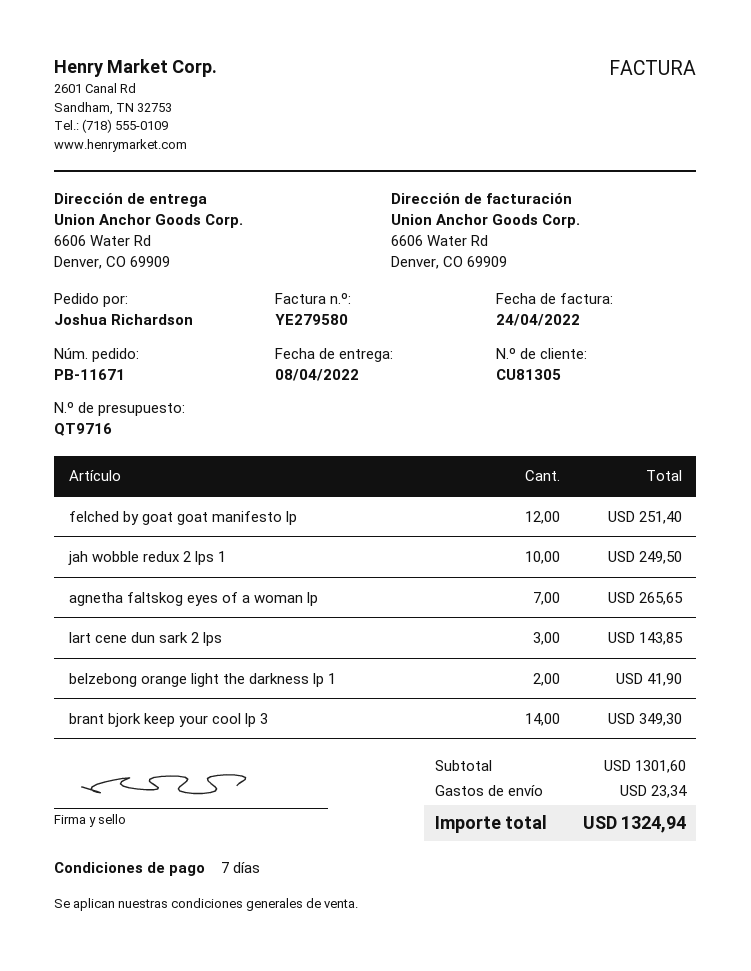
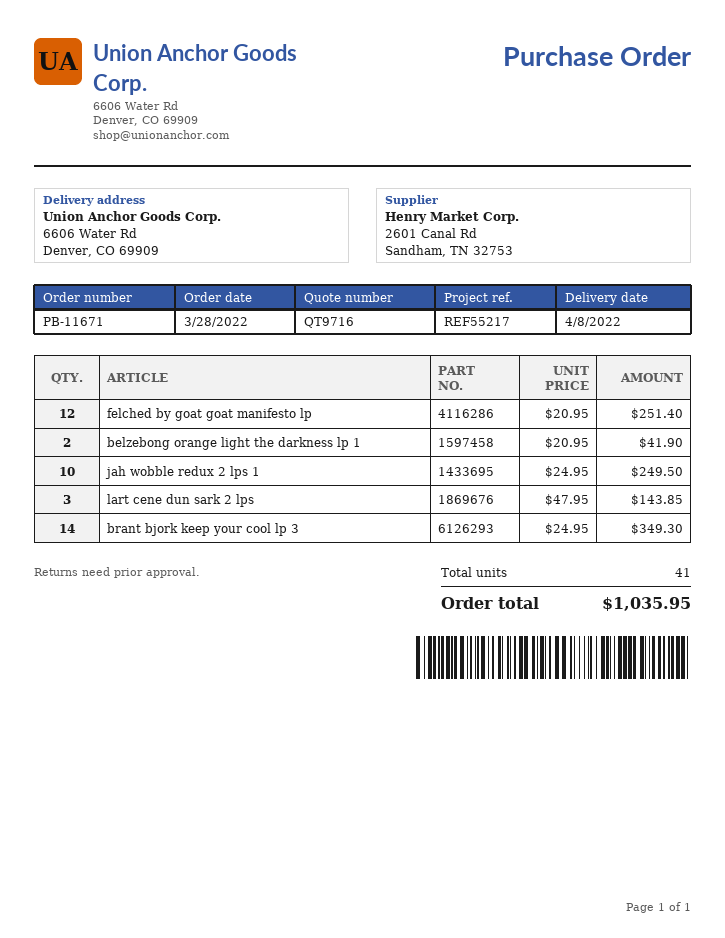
agnetha faltskog eyes of a woman lp: 7 for 265.65 -> none
shipping: 23.34 -> none
total: 1324.94 -> 1035.95

